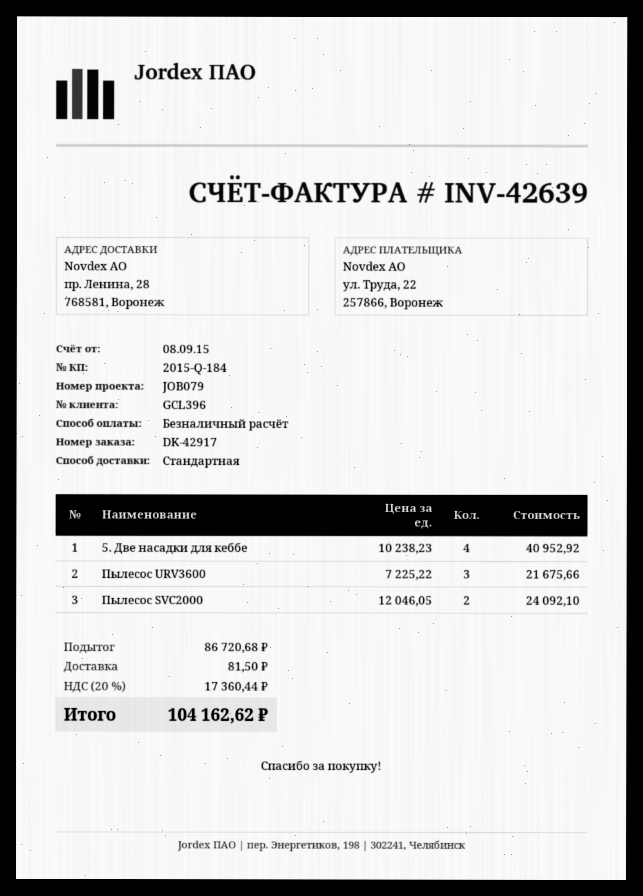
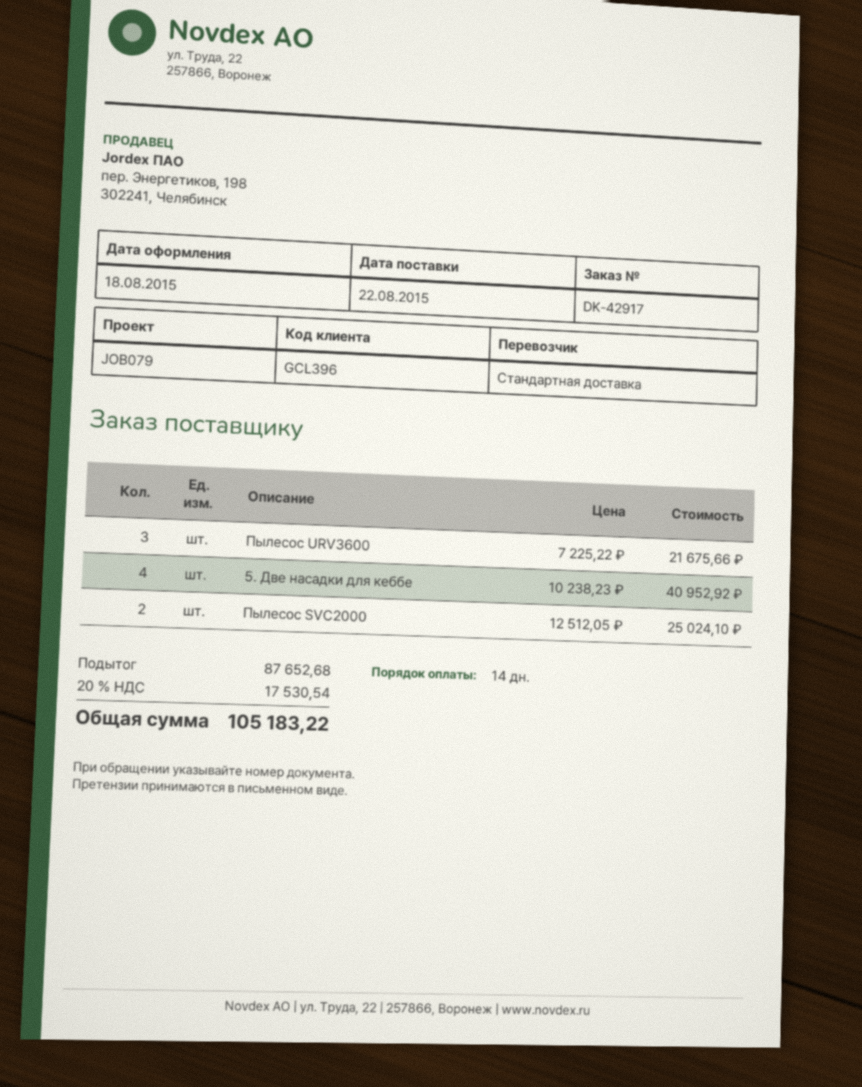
Пылесос SVC2000: 2 x 12046.05 = 24092.10 -> 2 x 12512.05 = 25024.10
subtotal: 86720.68 -> 87652.68
shipping: 81.50 -> none
tax: 20% = 17360.44 -> 20% = 17530.54
total: 104162.62 -> 105183.22

